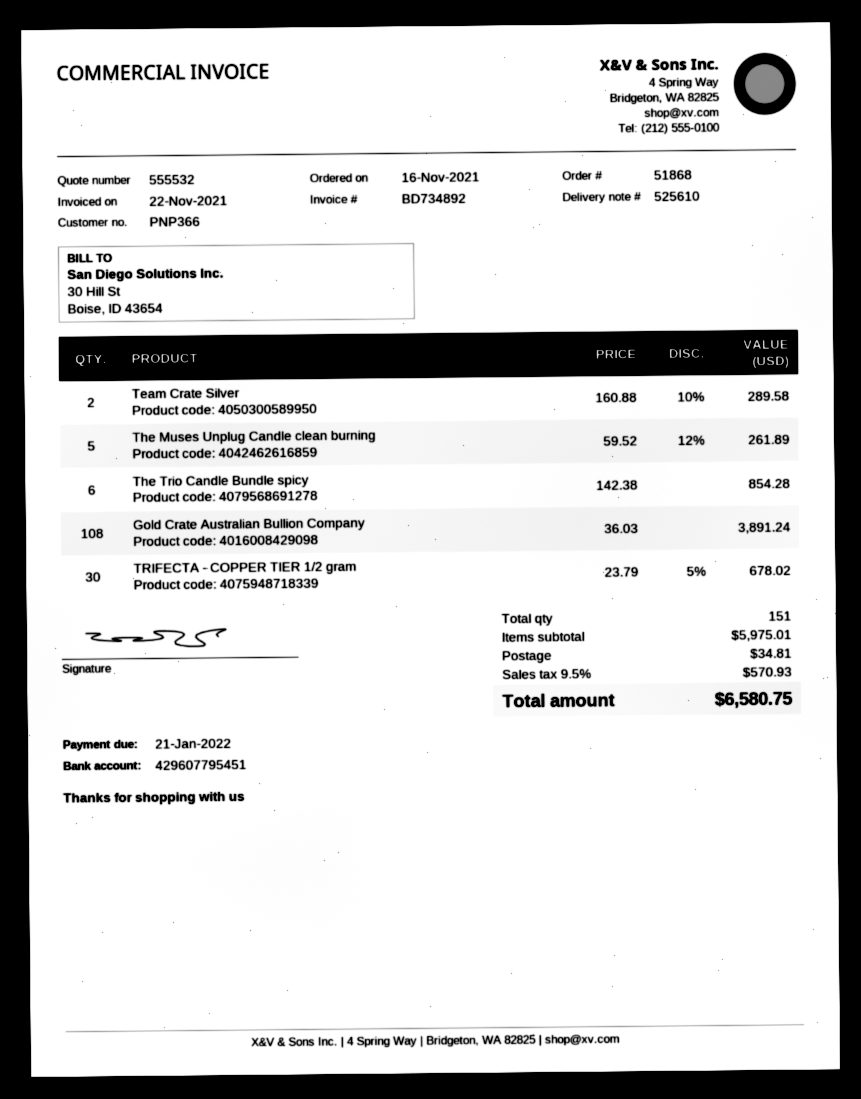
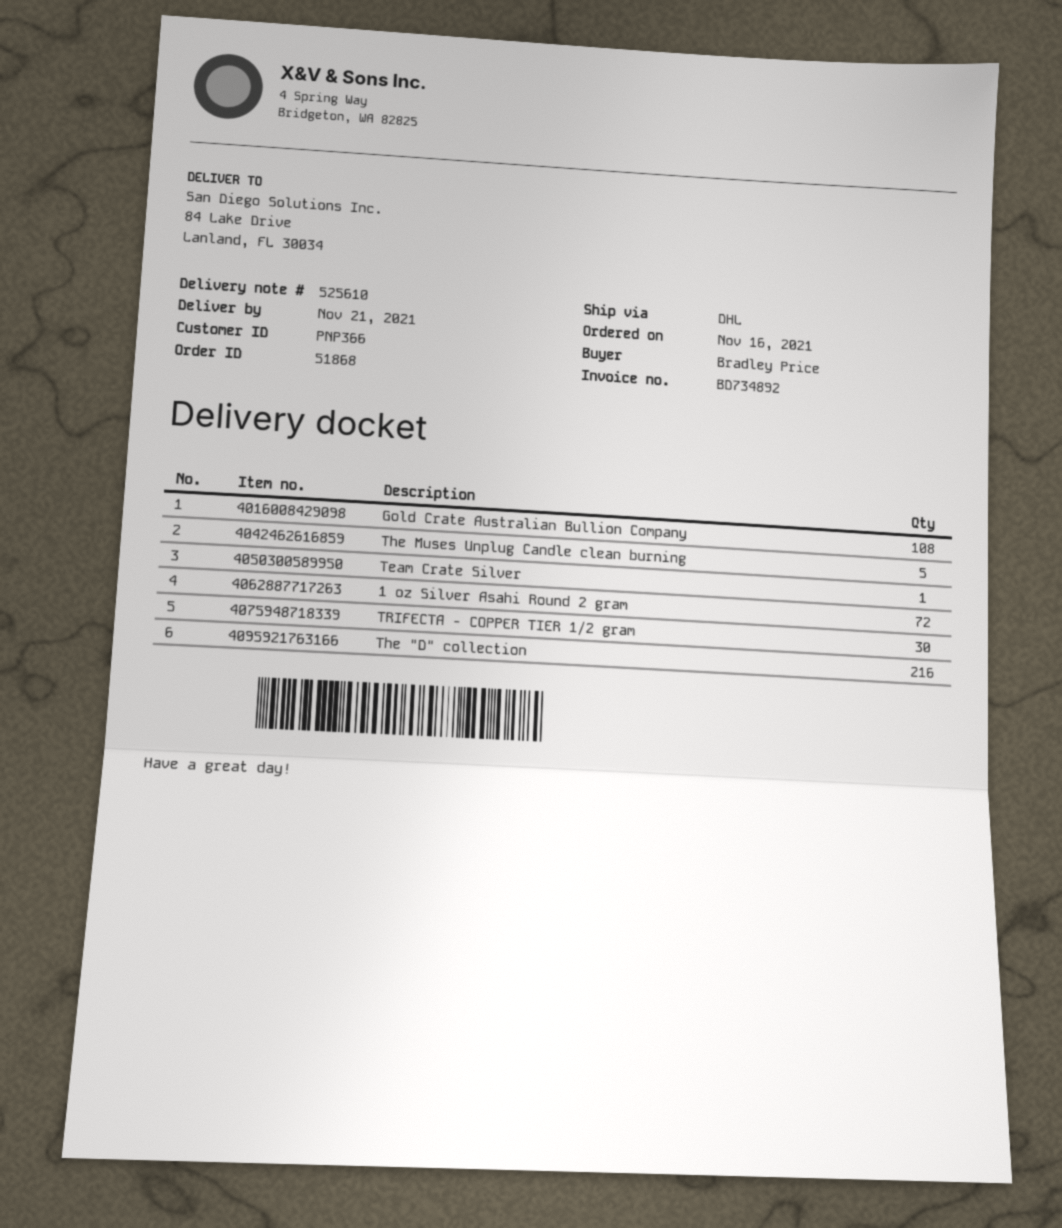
Team Crate Silver: 2 -> 1
The Trio Candle Bundle spicy: 6 -> none
1 oz Silver Asahi Round 2 gram: none -> 72
The "D" collection: none -> 216

